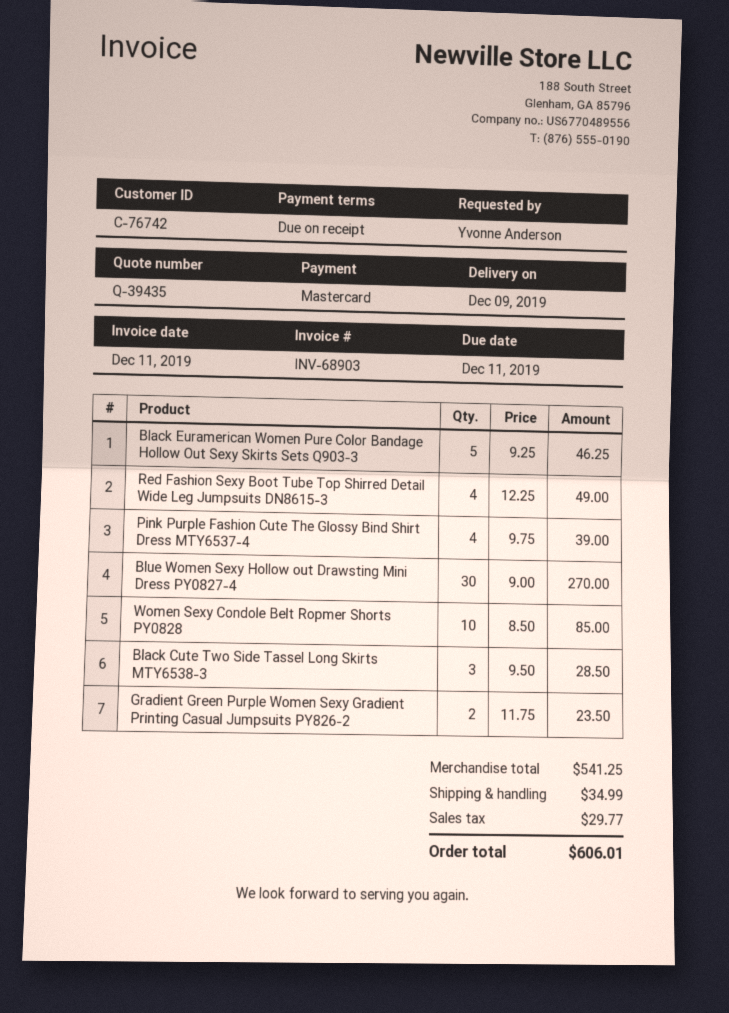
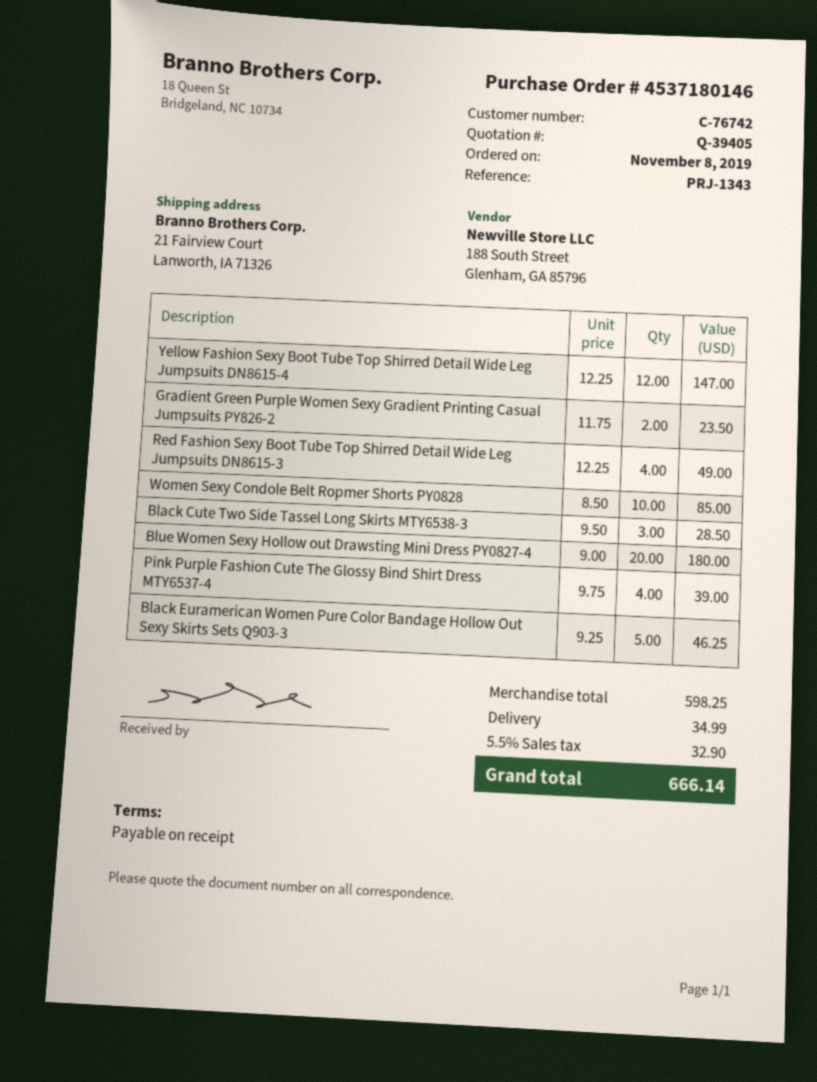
quote number: Q-39435 -> Q-39405
Blue Women Sexy Hollow out Drawsting Mini Dress PY0827-4: 30 x 9.00 = 270.00 -> 20 x 9.00 = 180.00
Yellow Fashion Sexy Boot Tube Top Shirred Detail Wide Leg Jumpsuits DN8615-4: none -> 12 x 12.25 = 147.00
subtotal: 541.25 -> 598.25
tax: 29.77 -> 32.90
total: 606.01 -> 666.14

